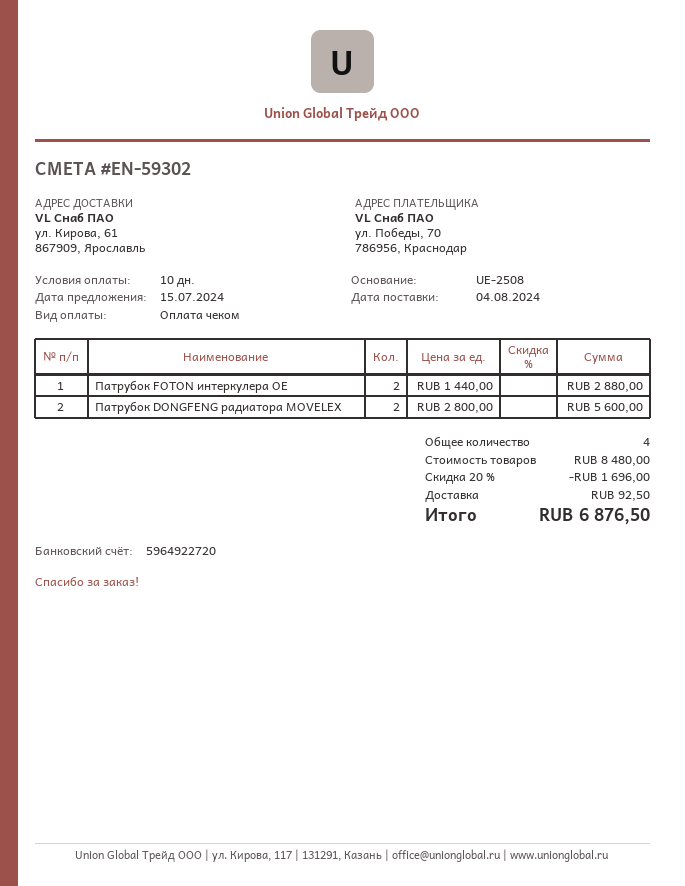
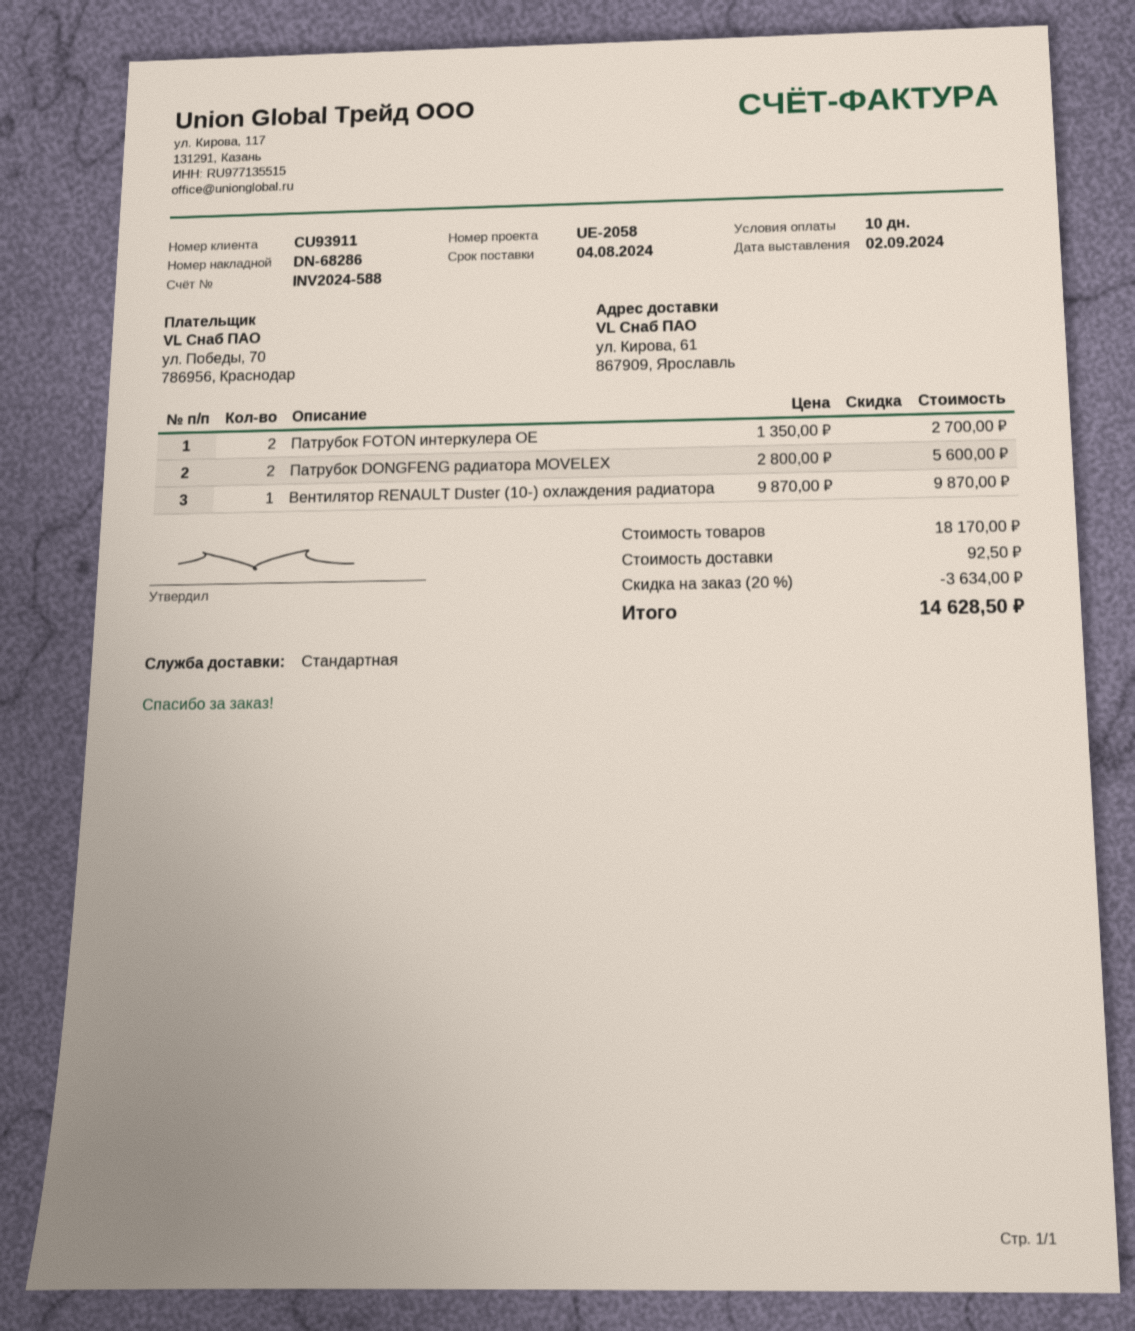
reference: UE-2508 -> UE-2058
Патрубок FOTON интеркулера OE: 2 x 1440.00 = 2880.00 -> 2 x 1350.00 = 2700.00
Вентилятор RENAULT Duster (10-) охлаждения радиатора: none -> 1 x 9870.00 = 9870.00
subtotal: 8480.00 -> 18170.00
discount: 20% = 1696.00 -> 20% = 3634.00
total: 6876.50 -> 14628.50

